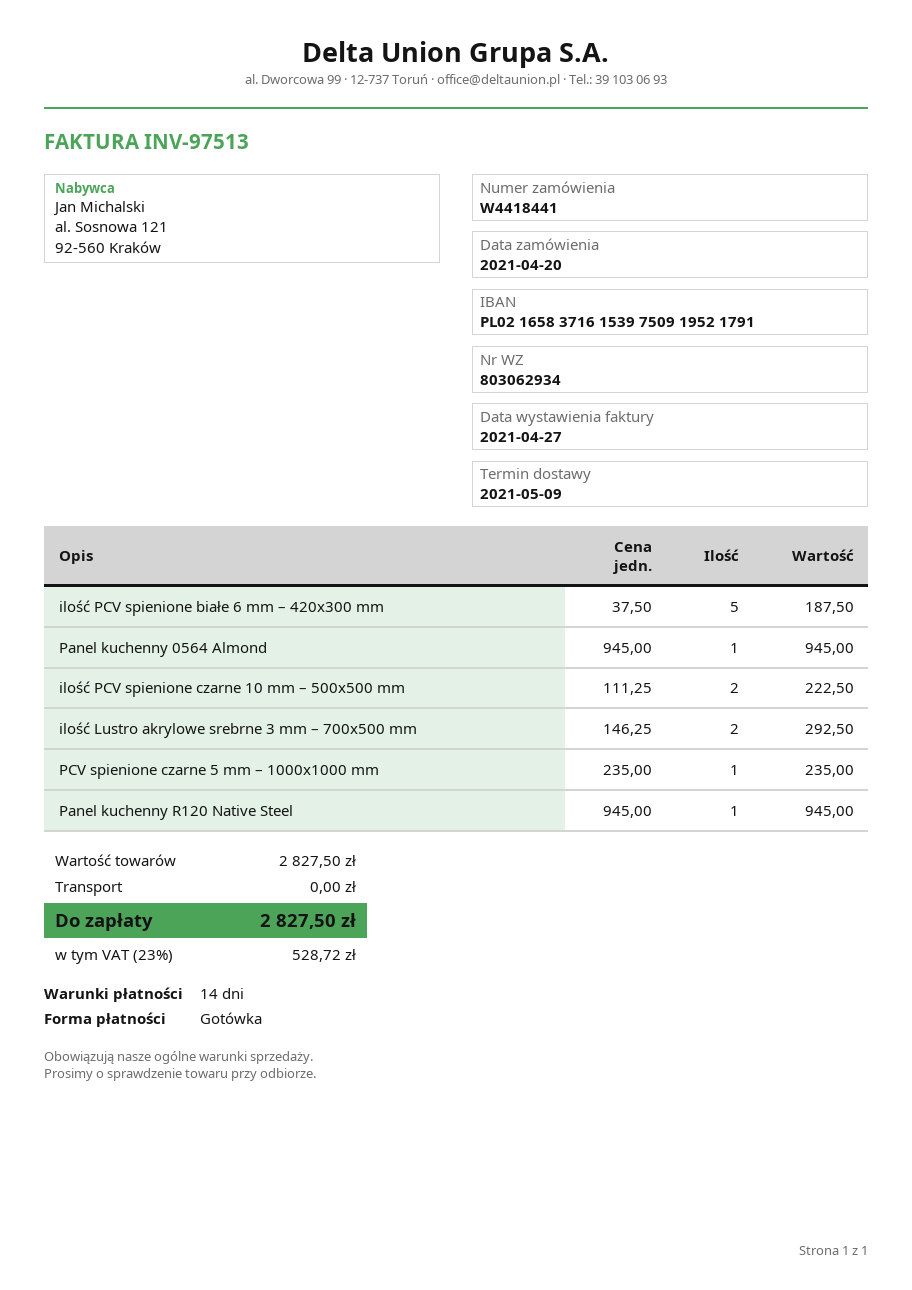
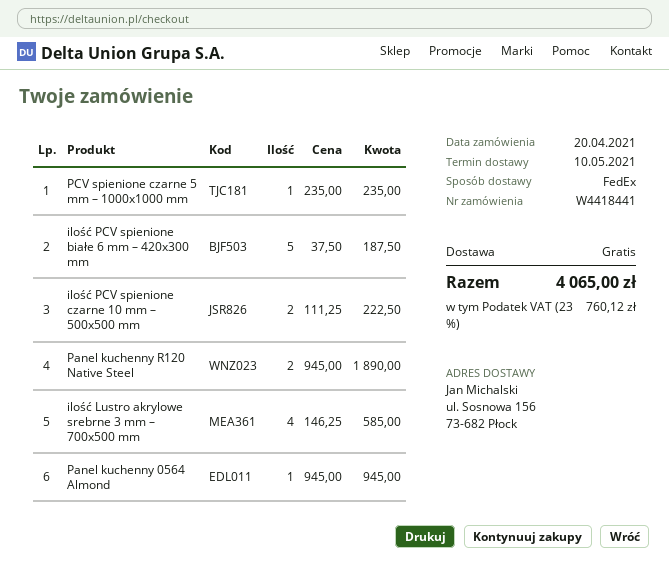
delivery date: 2021-05-09 -> 2021-05-10
ilość Lustro akrylowe srebrne 3 mm – 700x500 mm: 2 x 146.25 = 292.50 -> 4 x 146.25 = 585.00
Panel kuchenny R120 Native Steel: 1 x 945.00 = 945.00 -> 2 x 945.00 = 1890.00
tax: 23% = 528.72 -> 23% = 760.12
total: 2827.50 -> 4065.00

